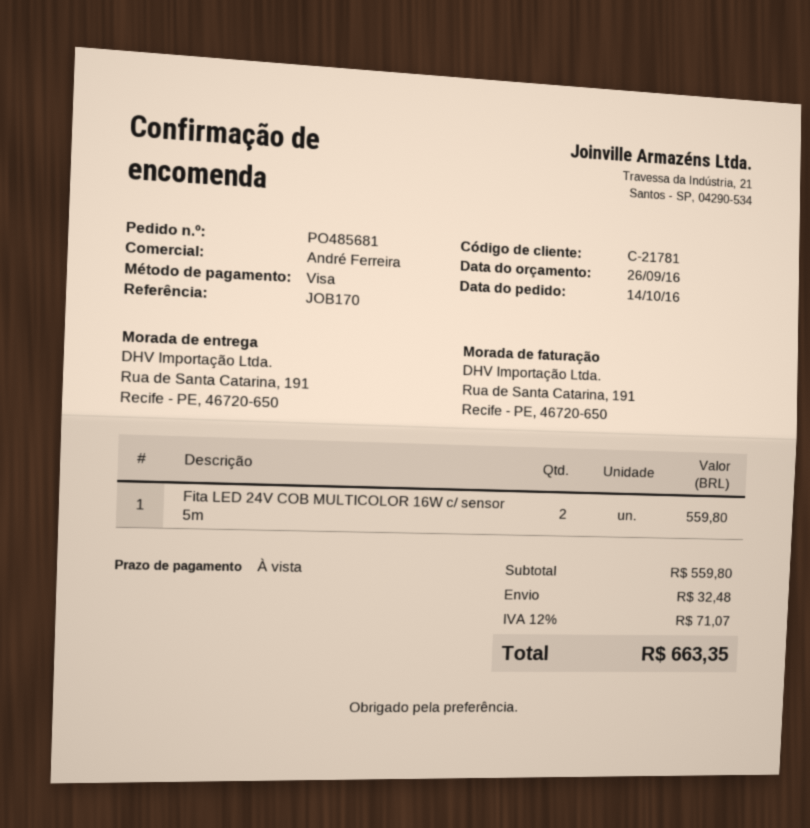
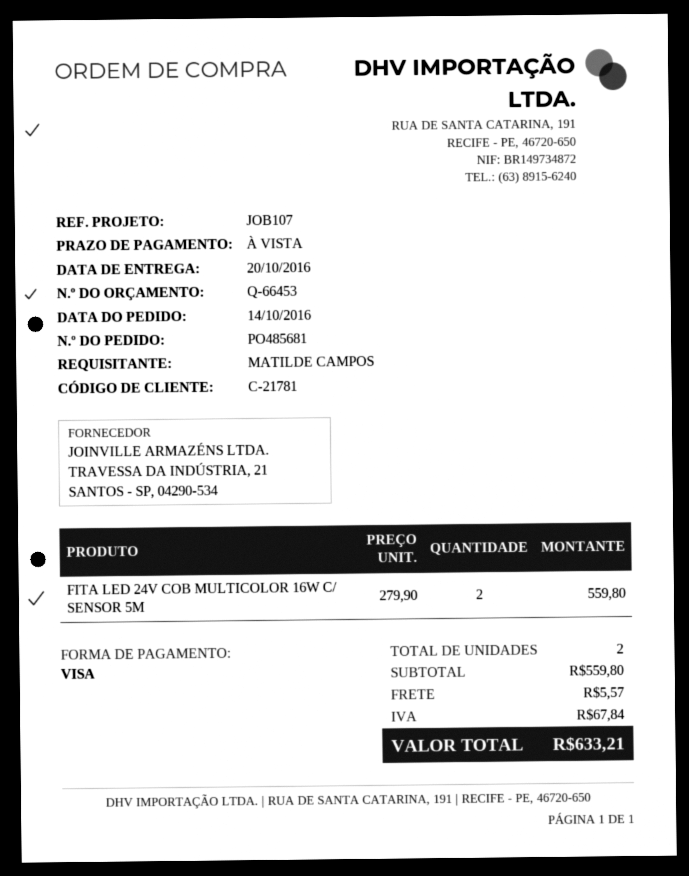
reference: JOB170 -> JOB107
shipping: 32.48 -> 5.57
tax: 71.07 -> 67.84
total: 663.35 -> 633.21

